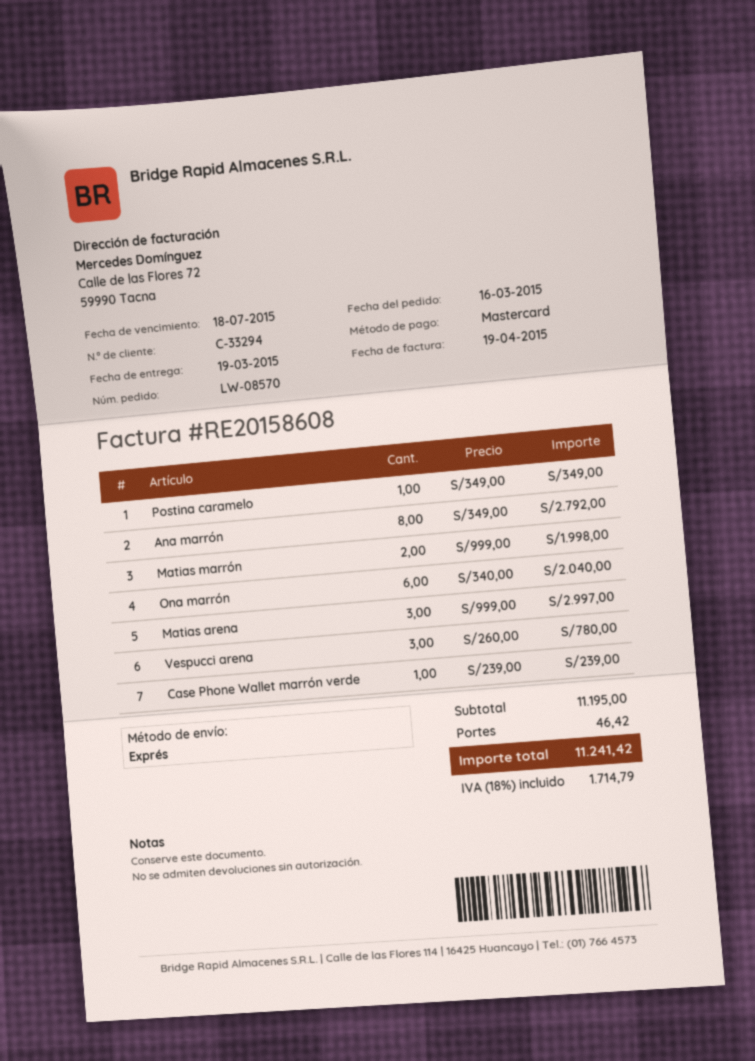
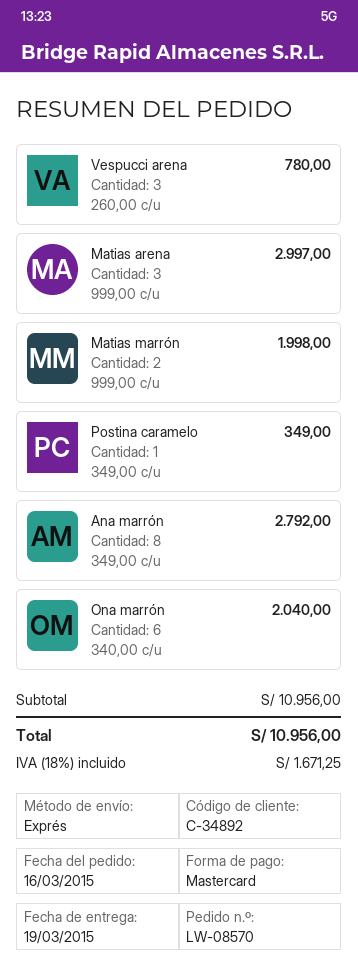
customer number: C-33294 -> C-34892
Case Phone Wallet marrón verde: 1 x 239.00 = 239.00 -> none
subtotal: 11195.00 -> 10956.00
shipping: 46.42 -> none
tax: 18% = 1714.79 -> 18% = 1671.25
total: 11241.42 -> 10956.00

